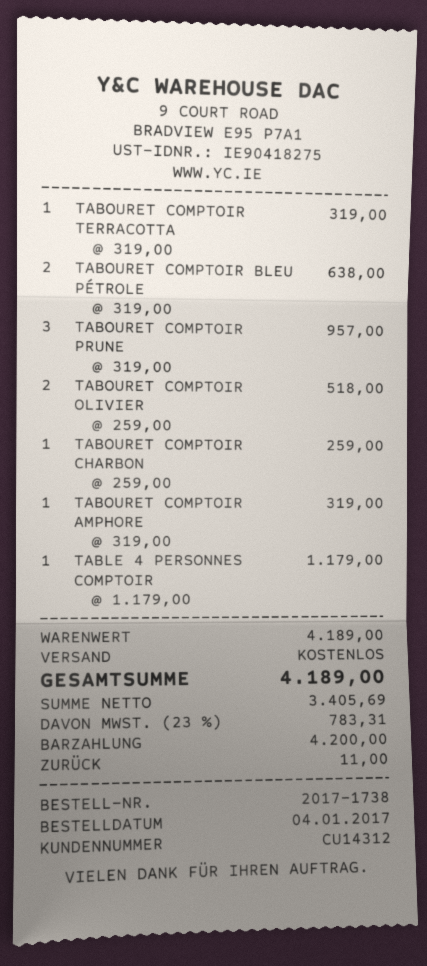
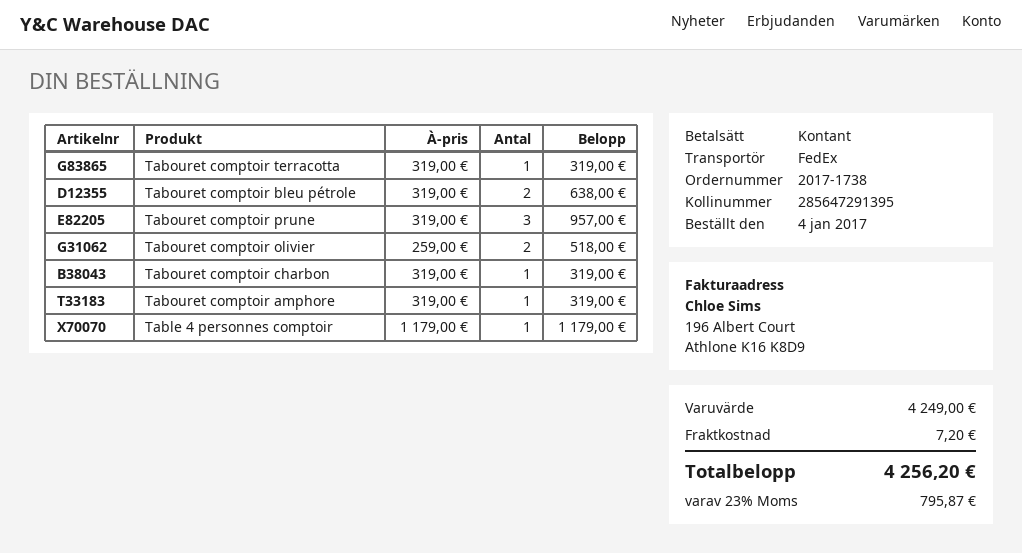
TABOURET COMPTOIR CHARBON: 1 x 259.00 = 259.00 -> 1 x 319.00 = 319.00
subtotal: 4189.00 -> 4249.00
shipping: 0.00 -> 7.20
tax: 23% = 783.31 -> 23% = 795.87
total: 4189.00 -> 4256.20

